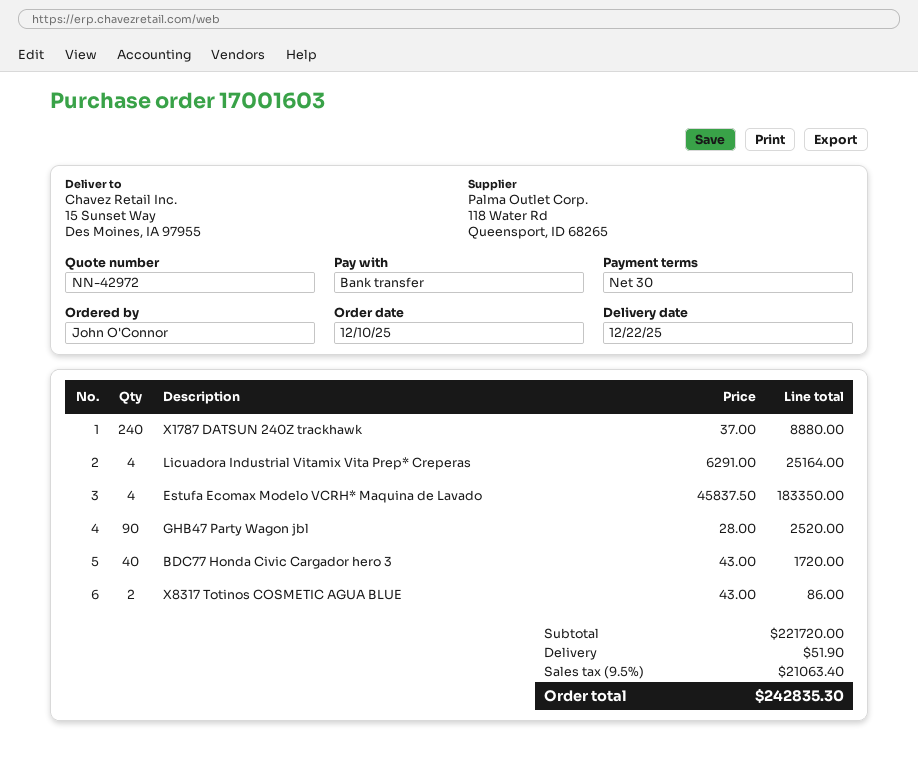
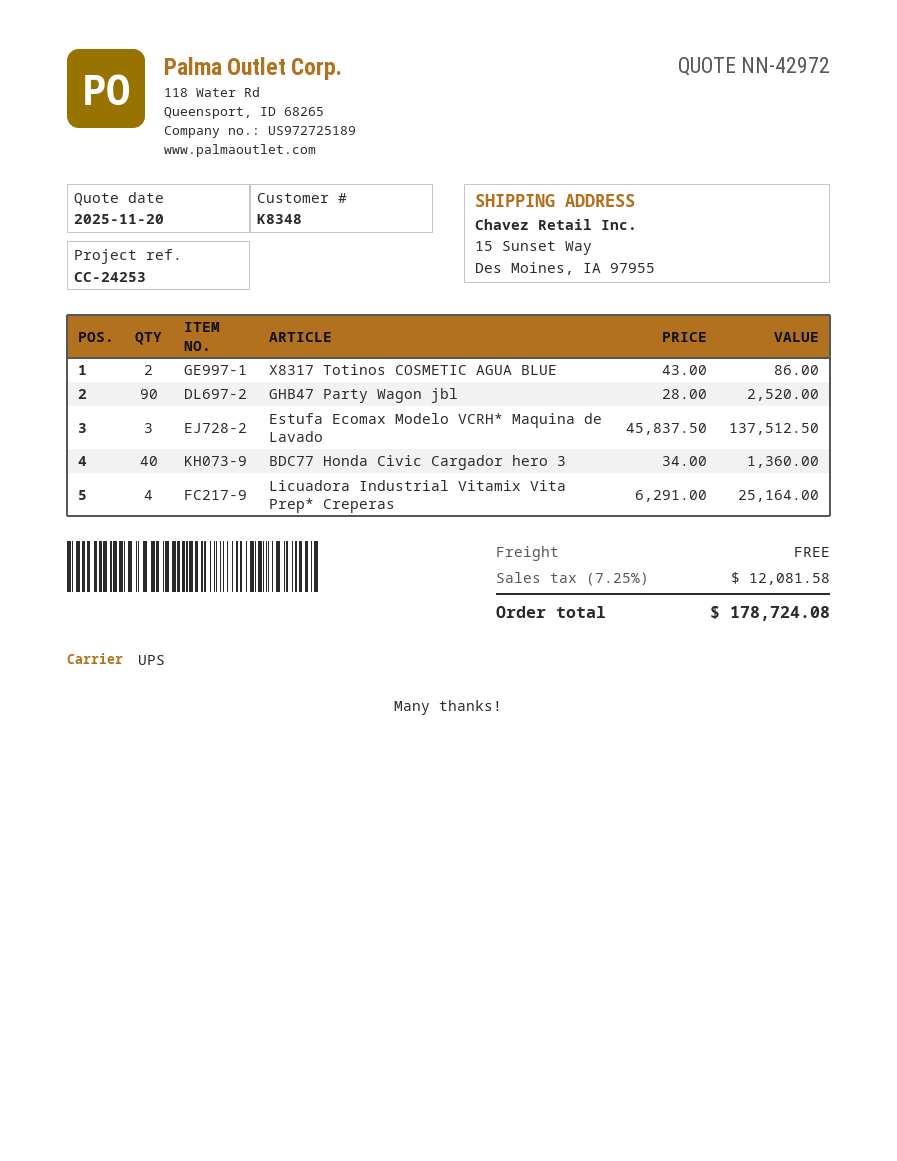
X1787 DATSUN 240Z trackhawk: 240 x 37.00 = 8880.00 -> none
Estufa Ecomax Modelo VCRH* Maquina de Lavado: 4 x 45837.50 = 183350.00 -> 3 x 45837.50 = 137512.50
BDC77 Honda Civic Cargador hero 3: 40 x 43.00 = 1720.00 -> 40 x 34.00 = 1360.00
shipping: 51.90 -> 0.00
tax: 9.5% = 21063.40 -> 7.25% = 12081.58
total: 242835.30 -> 178724.08

